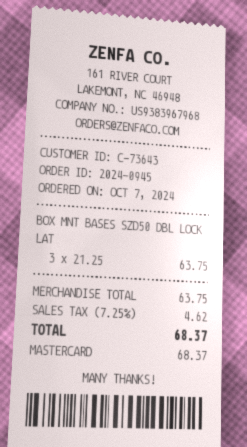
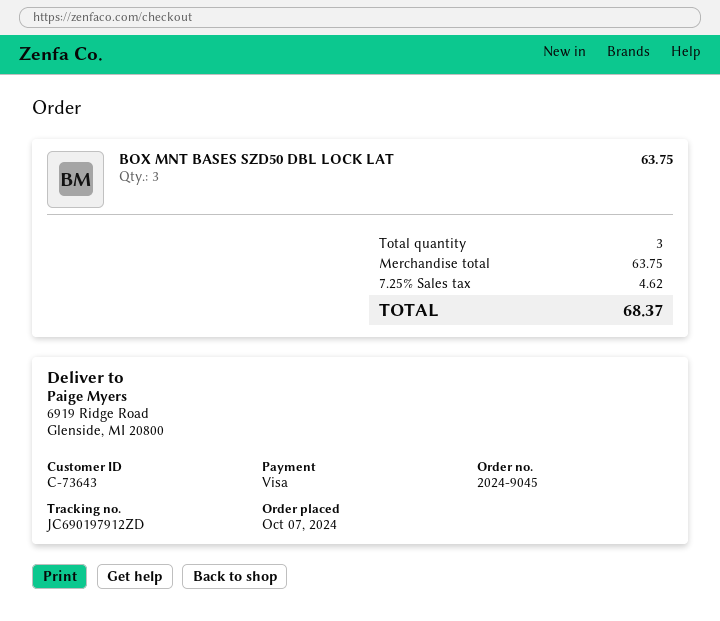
order number: 2024-0945 -> 2024-9045
payment method: Mastercard -> Visa

